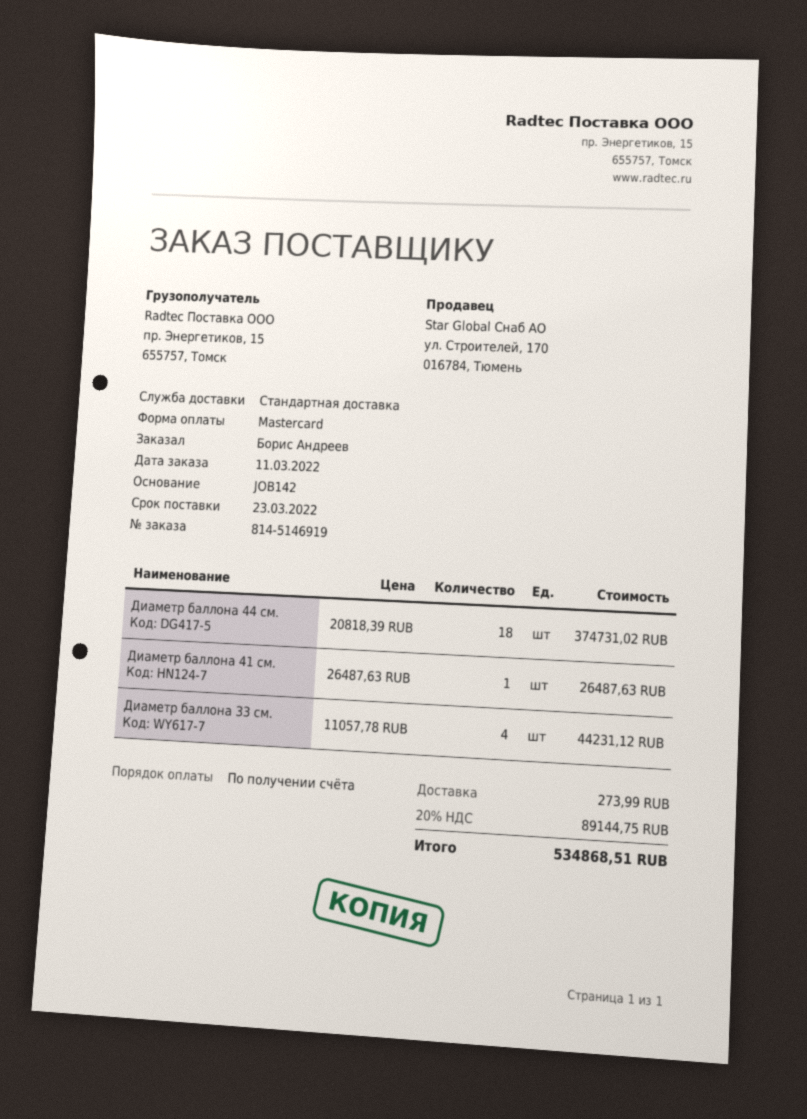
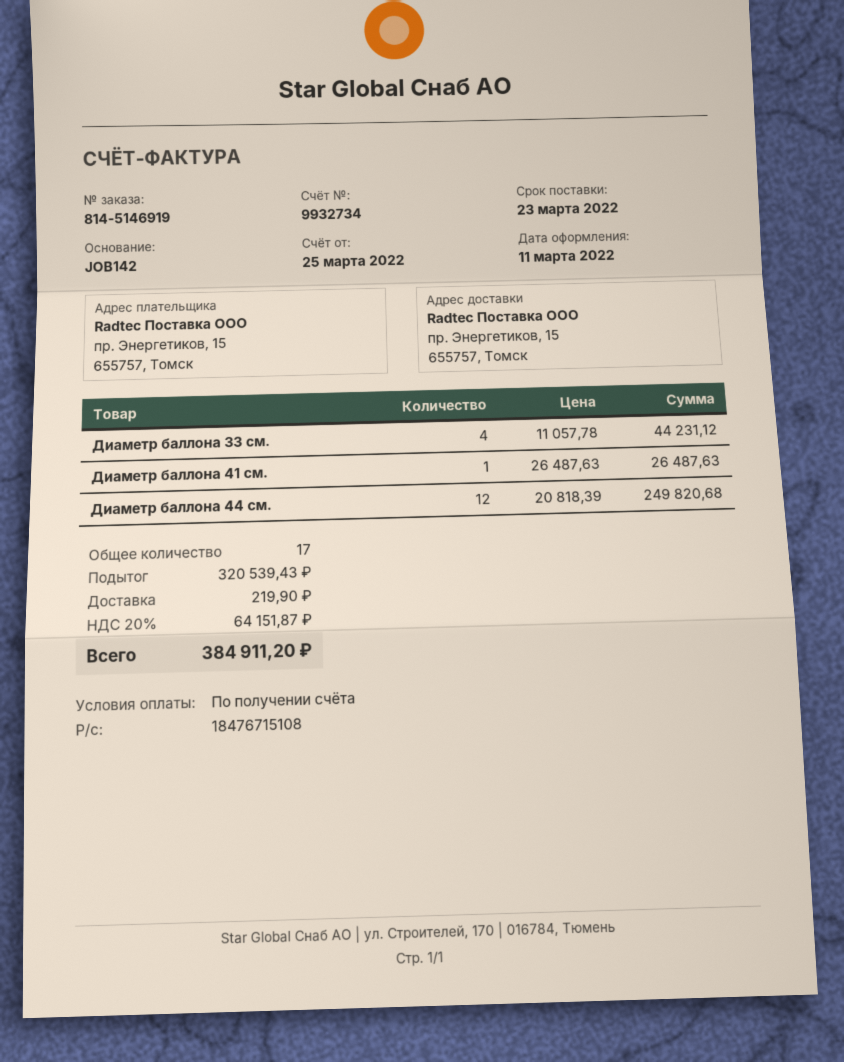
Диаметр баллона 44 см.: 18 x 20818.39 = 374731.02 -> 12 x 20818.39 = 249820.68
shipping: 273.99 -> 219.90
tax: 20% = 89144.75 -> 20% = 64151.87
total: 534868.51 -> 384911.20

